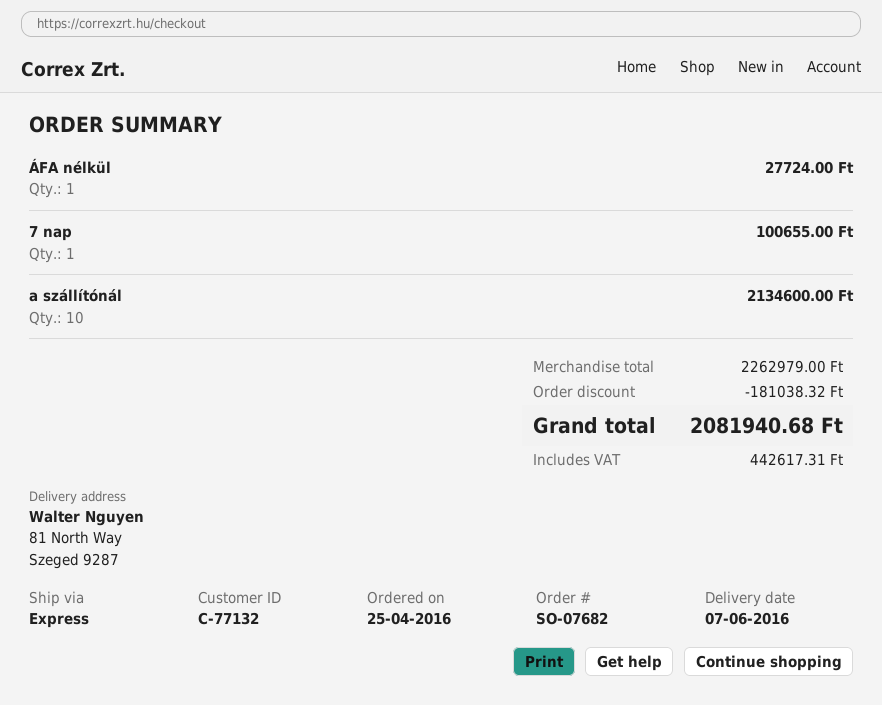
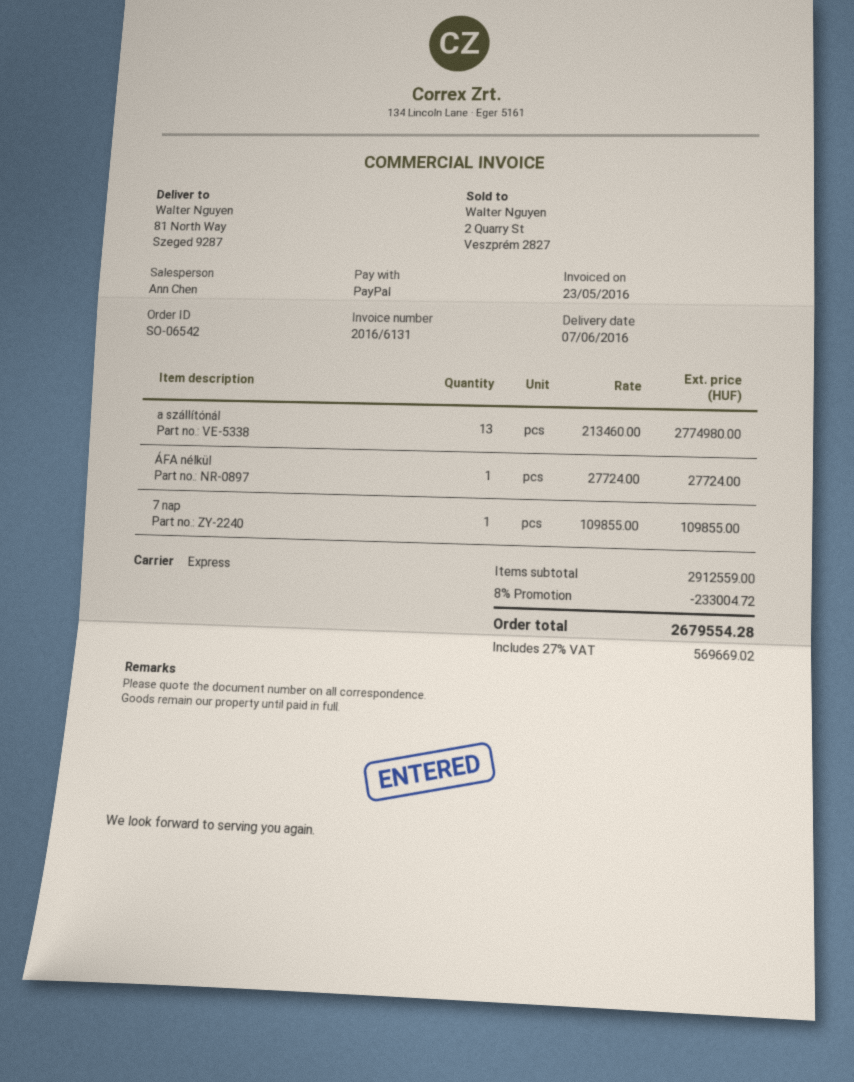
order number: SO-07682 -> SO-06542
7 nap: 1 for 100655.00 -> 1 for 109855.00
a szállítónál: 10 for 2134600.00 -> 13 for 2774980.00
subtotal: 2262979.00 -> 2912559.00
discount: 181038.32 -> 233004.72
tax: 442617.31 -> 569669.02
total: 2081940.68 -> 2679554.28

